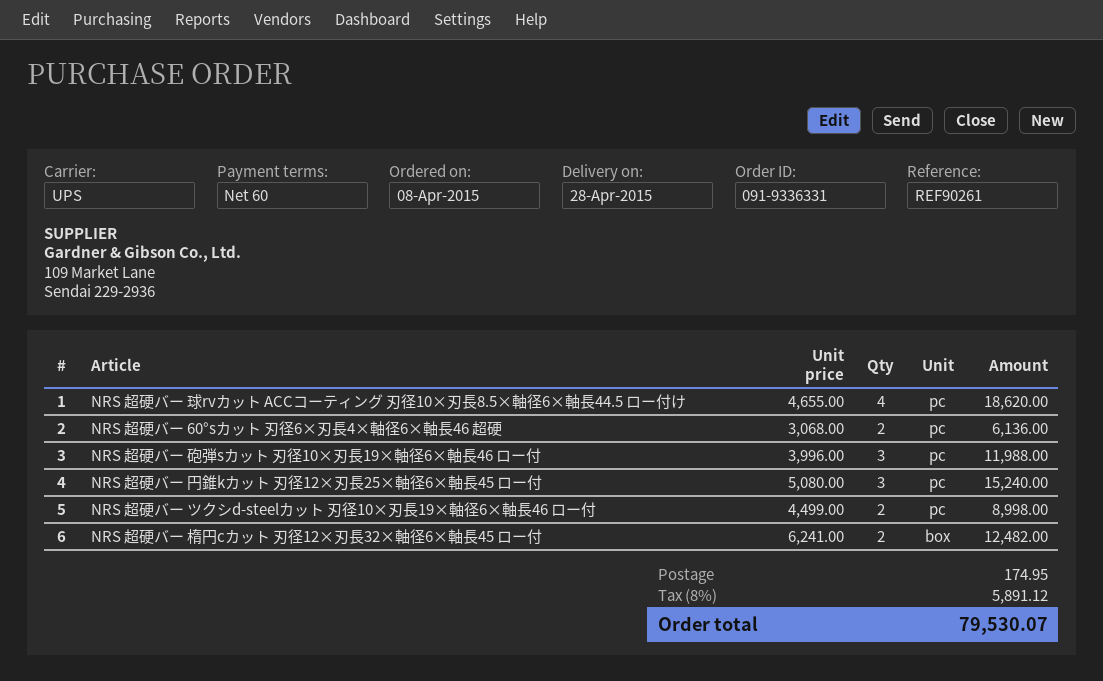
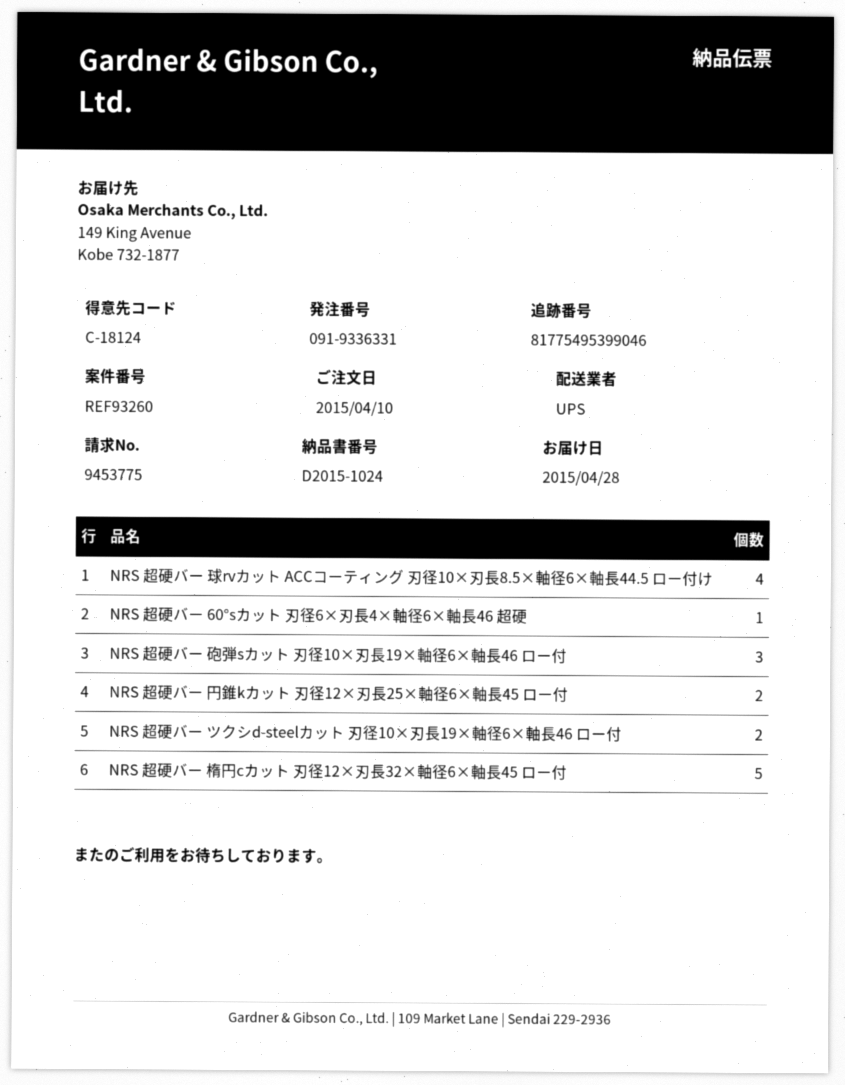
order date: 2015-04-08 -> 2015-04-10
reference: REF90261 -> REF93260
NRS 超硬バー 60°sカット 刃径6×刃長4×軸径6×軸長46 超硬: 2 -> 1
NRS 超硬バー 円錐kカット 刃径12×刃長25×軸径6×軸長45 ロー付: 3 -> 2
NRS 超硬バー 楕円cカット 刃径12×刃長32×軸径6×軸長45 ロー付: 2 -> 5

